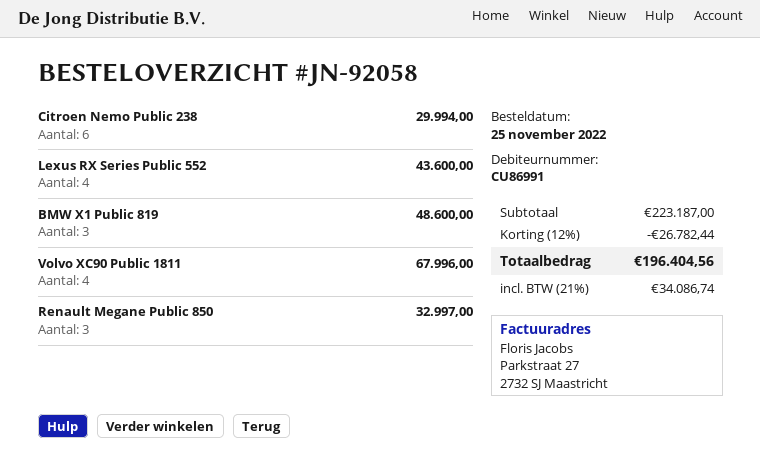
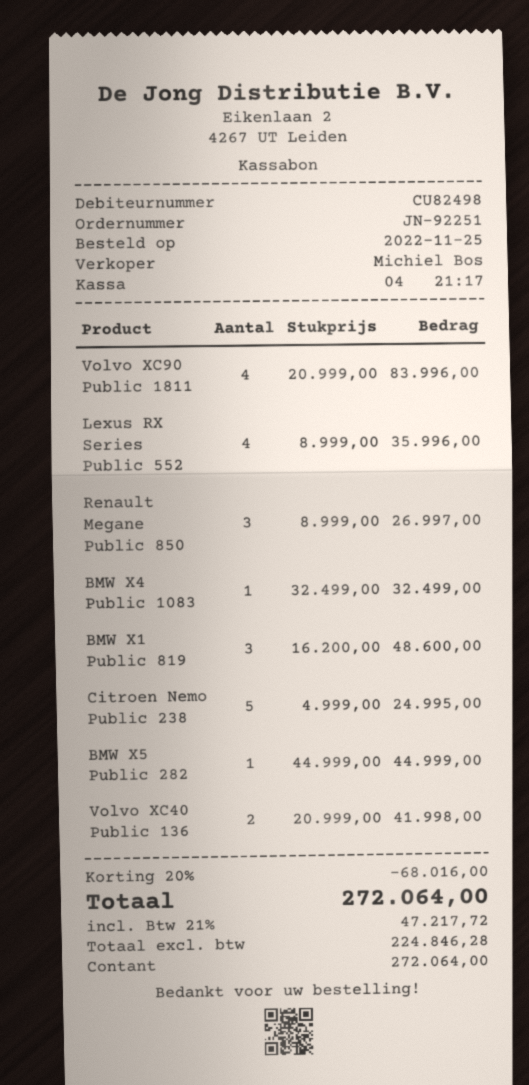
order number: JN-92058 -> JN-92251
customer number: CU86991 -> CU82498
Citroen Nemo Public 238: 6 for 29994.00 -> 5 for 24995.00
Lexus RX Series Public 552: 4 for 43600.00 -> 4 for 35996.00
Volvo XC90 Public 1811: 4 for 67996.00 -> 4 for 83996.00
Renault Megane Public 850: 3 for 32997.00 -> 3 for 26997.00
BMW X4 Public 1083: none -> 1 for 32499.00
BMW X5 Public 282: none -> 1 for 44999.00
Volvo XC40 Public 136: none -> 2 for 41998.00
discount: 12% = 26782.44 -> 20% = 68016.00
tax: 21% = 34086.74 -> 21% = 47217.72
total: 196404.56 -> 272064.00

